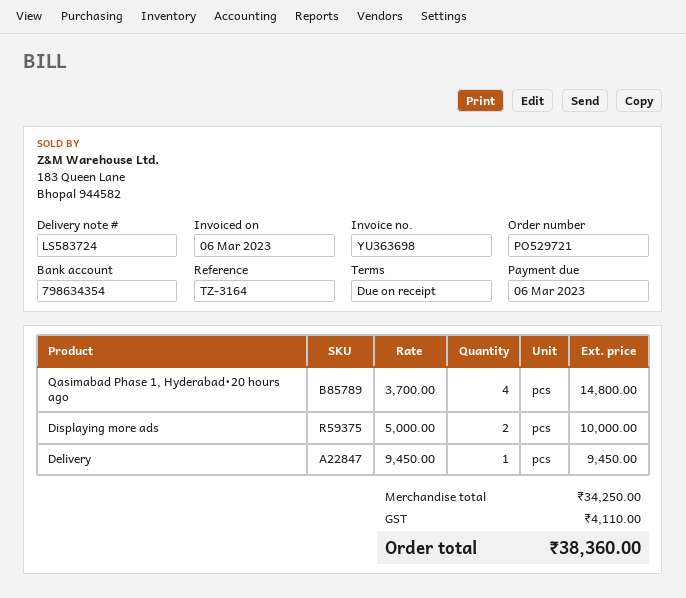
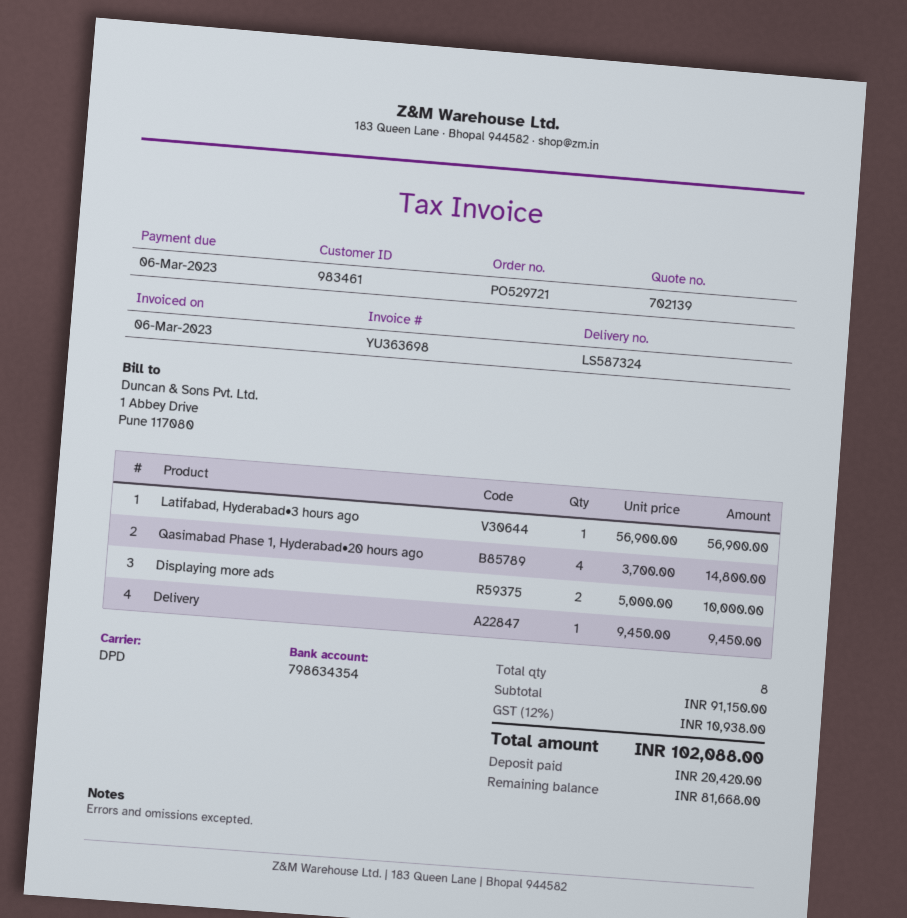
delivery note number: LS583724 -> LS587324
Latifabad, Hyderabad•3 hours ago: none -> 1 x 56900.00 = 56900.00
subtotal: 34250.00 -> 91150.00
tax: 4110.00 -> 10938.00
total: 38360.00 -> 102088.00

